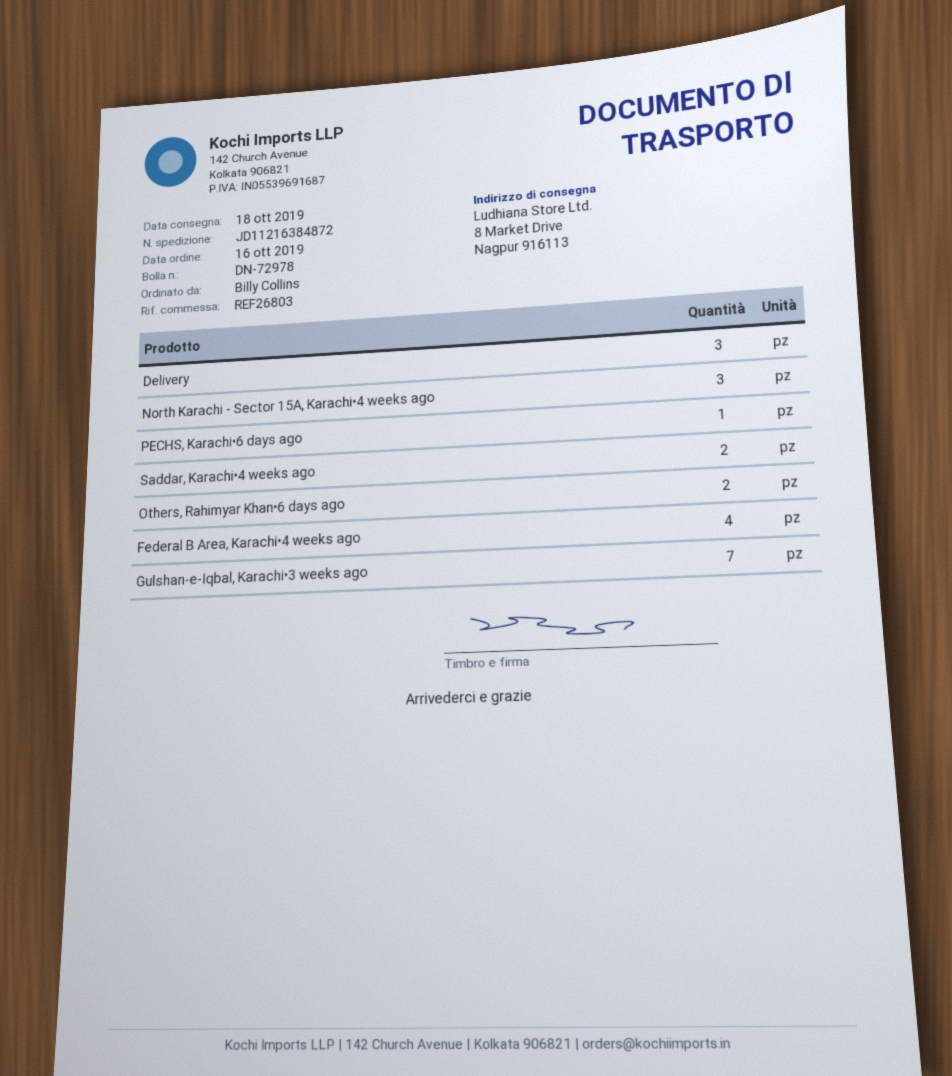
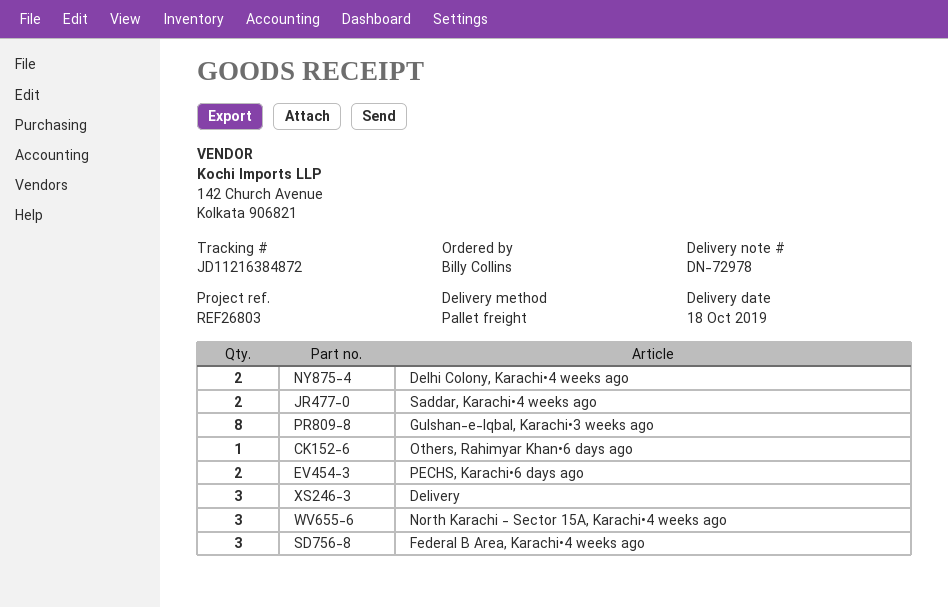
PECHS, Karachi•6 days ago: 1 -> 2
Others, Rahimyar Khan•6 days ago: 2 -> 1
Federal B Area, Karachi•4 weeks ago: 4 -> 3
Gulshan-e-Iqbal, Karachi•3 weeks ago: 7 -> 8
Delhi Colony, Karachi•4 weeks ago: none -> 2

